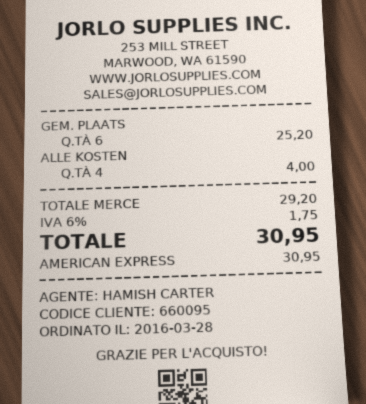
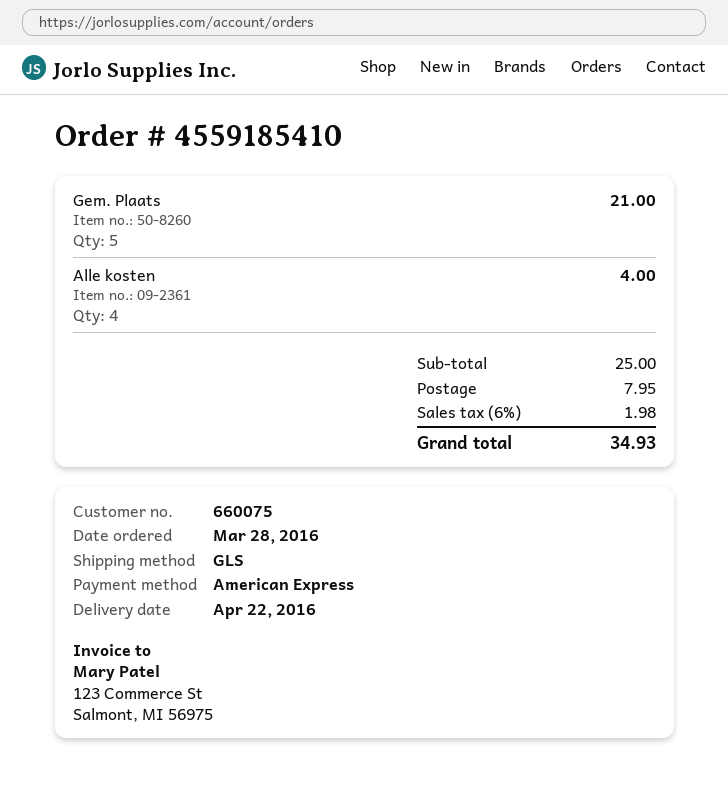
customer number: 660095 -> 660075
GEM. PLAATS: 6 for 25.20 -> 5 for 21.00
subtotal: 29.20 -> 25.00
shipping: none -> 7.95
tax: 6% = 1.75 -> 6% = 1.98
total: 30.95 -> 34.93

